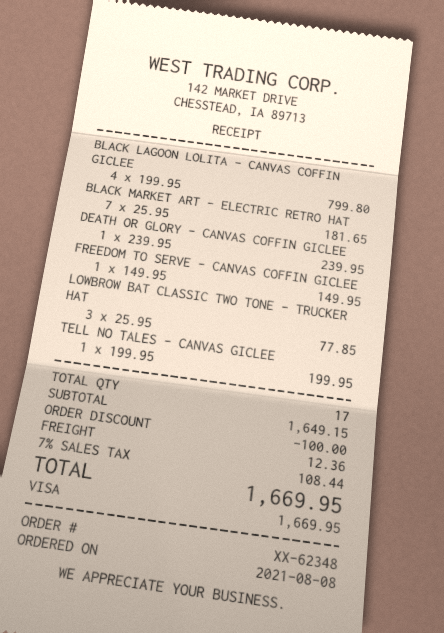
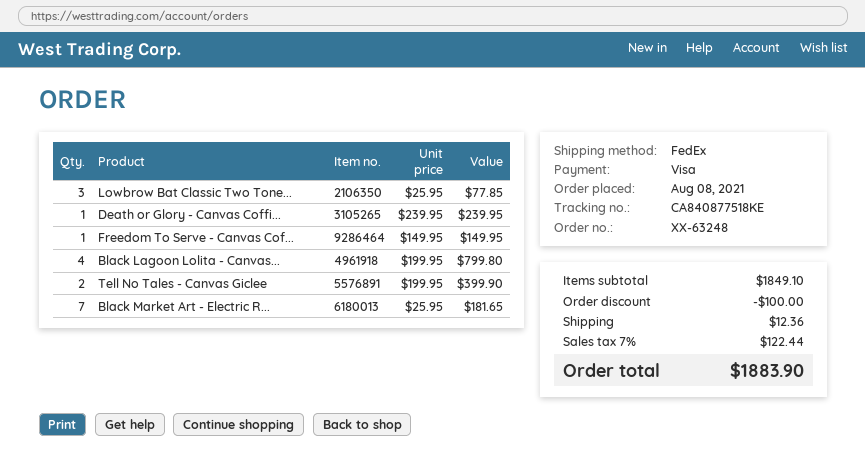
order number: XX-62348 -> XX-63248
TELL NO TALES - CANVAS GICLEE: 1 x 199.95 = 199.95 -> 2 x 199.95 = 399.90
subtotal: 1649.15 -> 1849.10
tax: 7% = 108.44 -> 7% = 122.44
total: 1669.95 -> 1883.90

